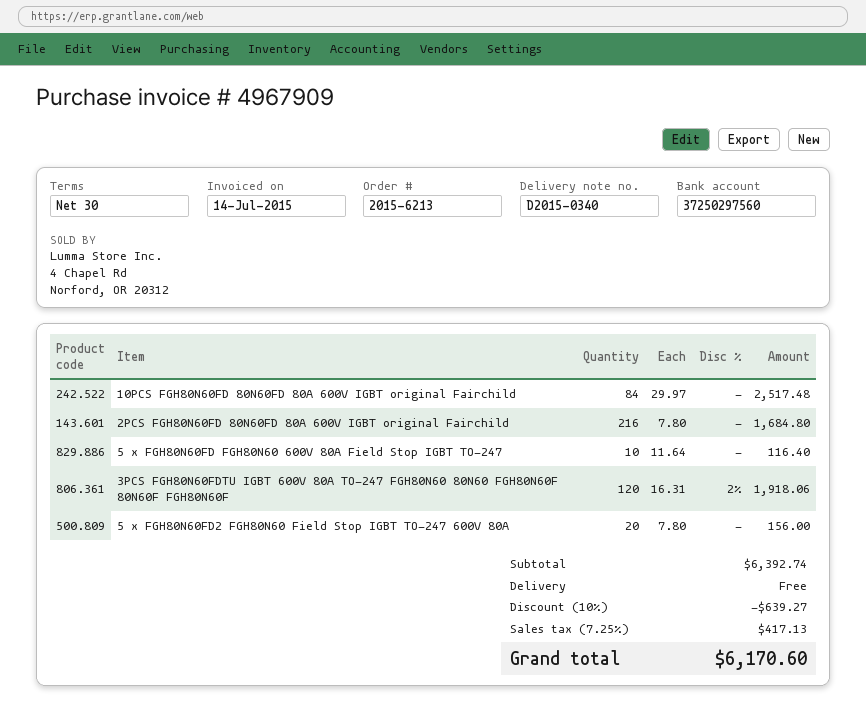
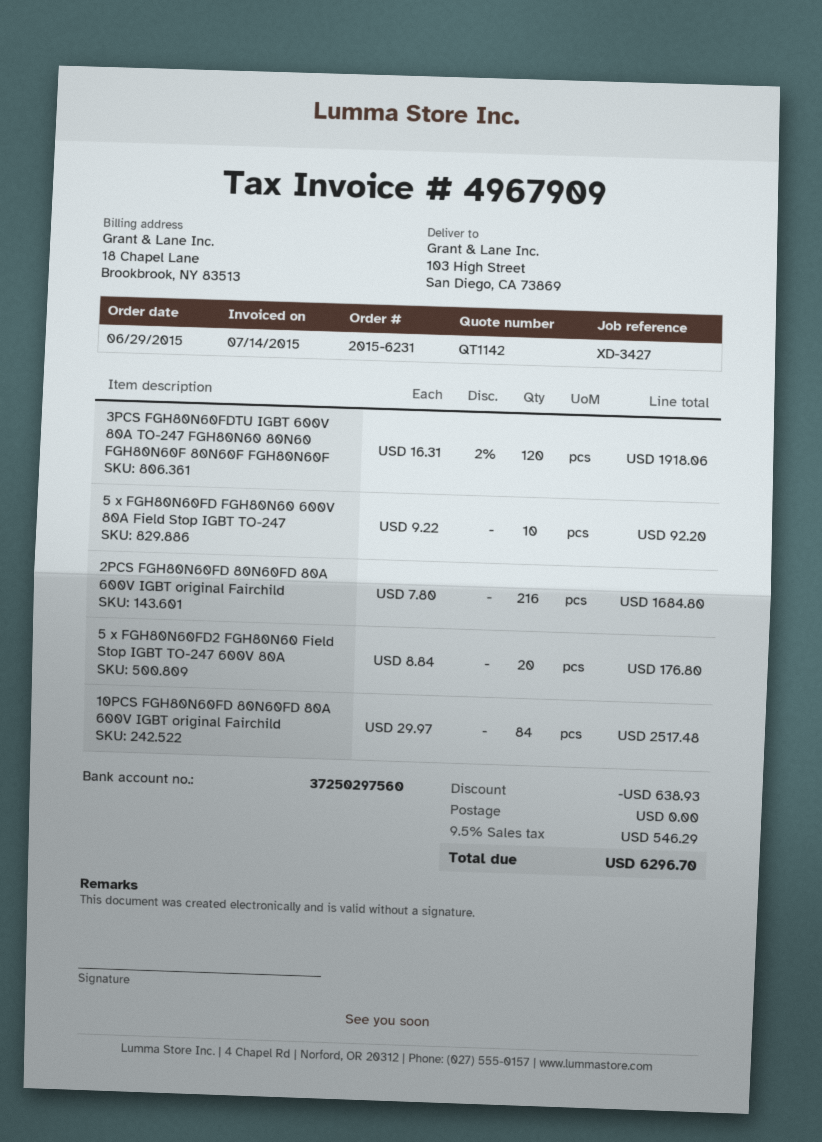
order number: 2015-6213 -> 2015-6231
5 x FGH80N60FD FGH80N60 600V 80A Field Stop IGBT TO-247: 10 x 11.64 = 116.40 -> 10 x 9.22 = 92.20
5 x FGH80N60FD2 FGH80N60 Field Stop IGBT TO-247 600V 80A: 20 x 7.80 = 156.00 -> 20 x 8.84 = 176.80
discount: 639.27 -> 638.93
tax: 7.25% = 417.13 -> 9.5% = 546.29
total: 6170.60 -> 6296.70

